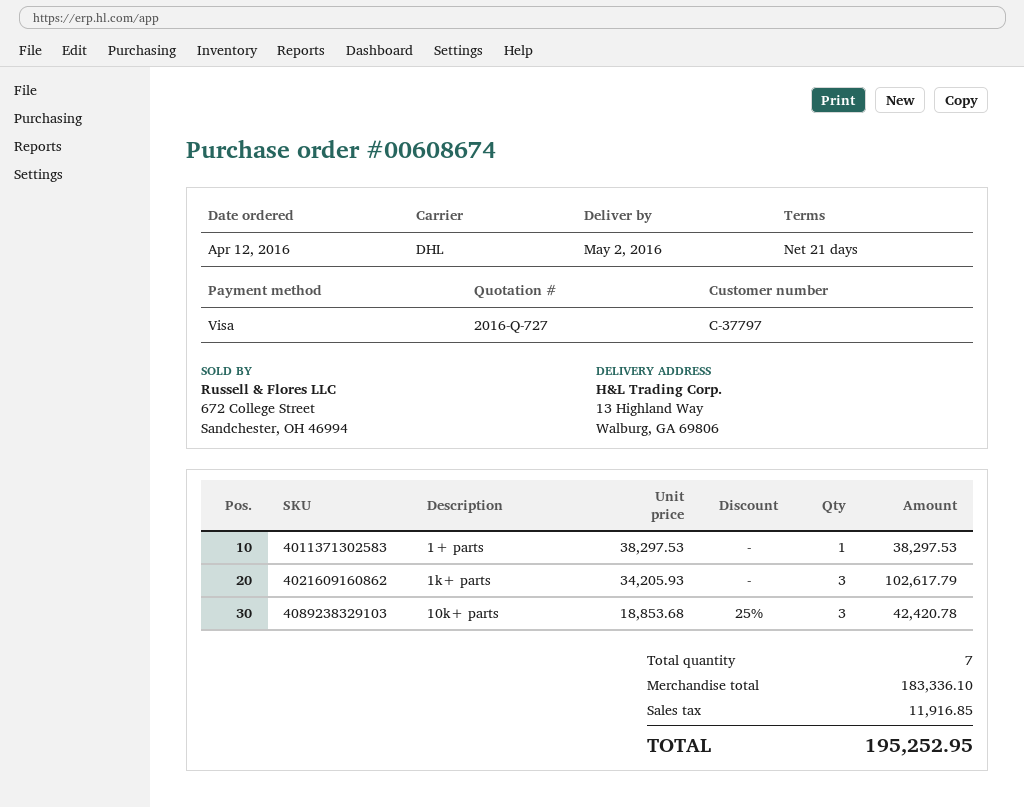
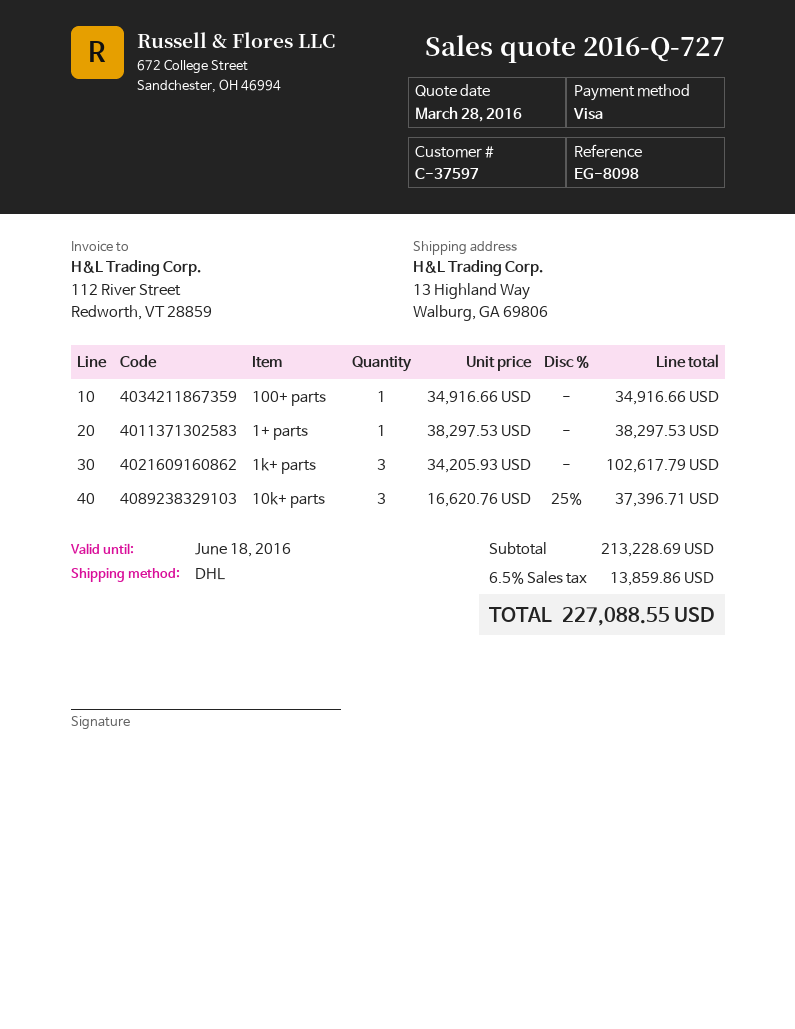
customer number: C-37797 -> C-37597
10k+ parts: 3 x 18853.68 - 25% = 42420.78 -> 3 x 16620.76 - 25% = 37396.71
100+ parts: none -> 1 x 34916.66 = 34916.66
subtotal: 183336.10 -> 213228.69
tax: 11916.85 -> 13859.86
total: 195252.95 -> 227088.55

